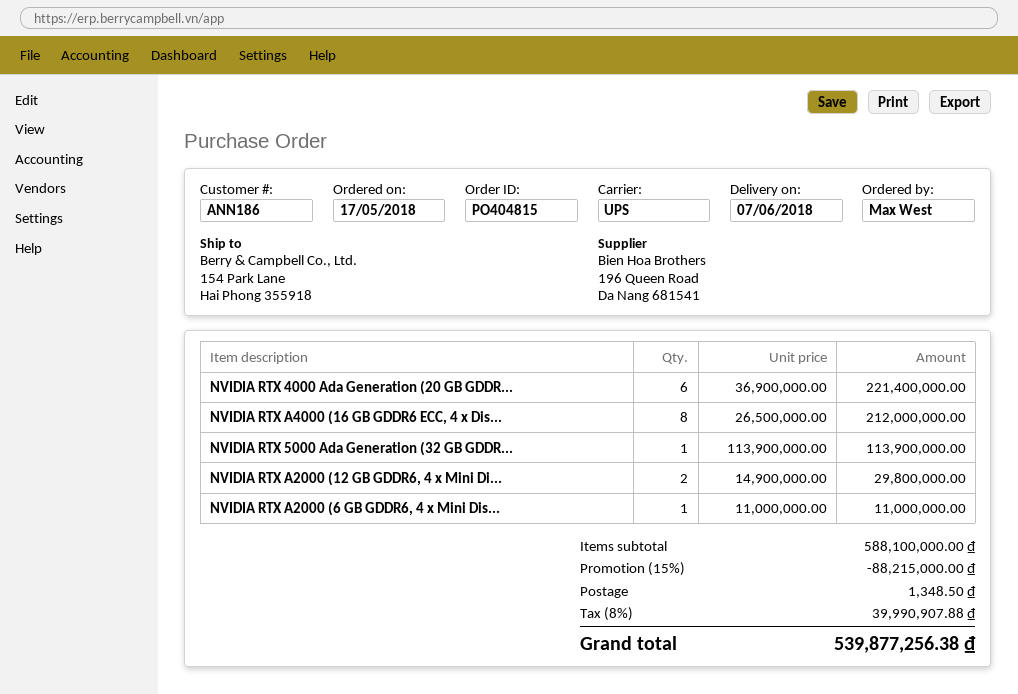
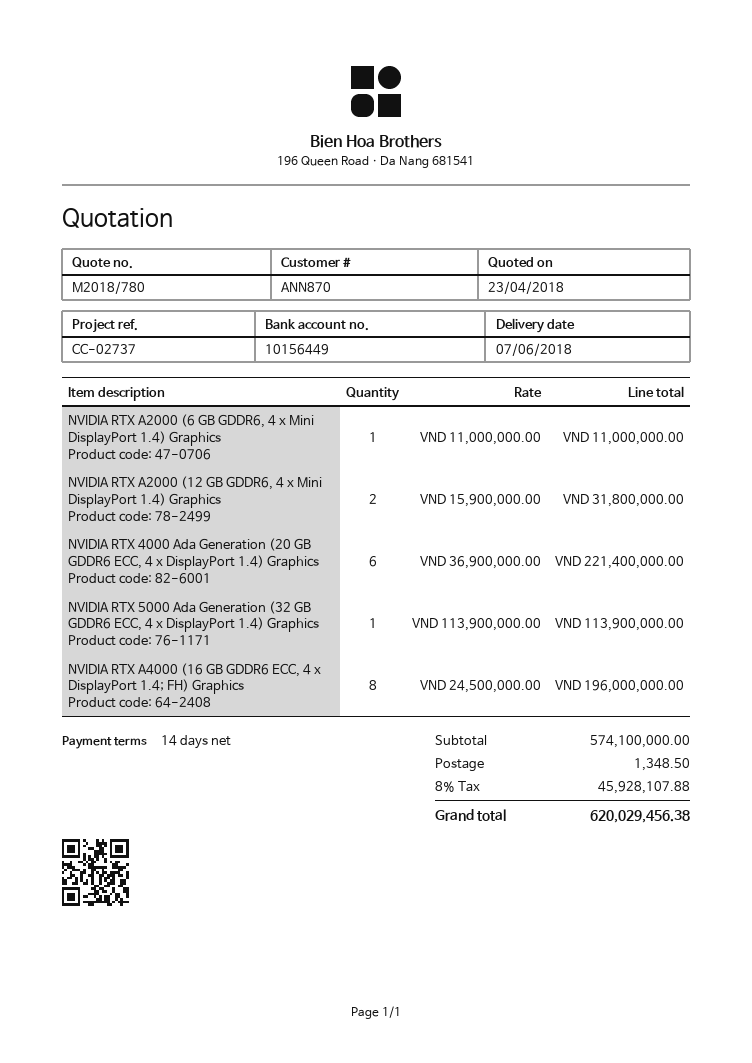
customer number: ANN186 -> ANN870
NVIDIA RTX A4000 (16 GB GDDR6 ECC, 4 x Dis...: 8 x 26500000.00 = 212000000.00 -> 8 x 24500000.00 = 196000000.00
NVIDIA RTX A2000 (12 GB GDDR6, 4 x Mini Di...: 2 x 14900000.00 = 29800000.00 -> 2 x 15900000.00 = 31800000.00
subtotal: 588100000.00 -> 574100000.00
discount: 15% = 88215000.00 -> none
tax: 8% = 39990907.88 -> 8% = 45928107.88
total: 539877256.38 -> 620029456.38

